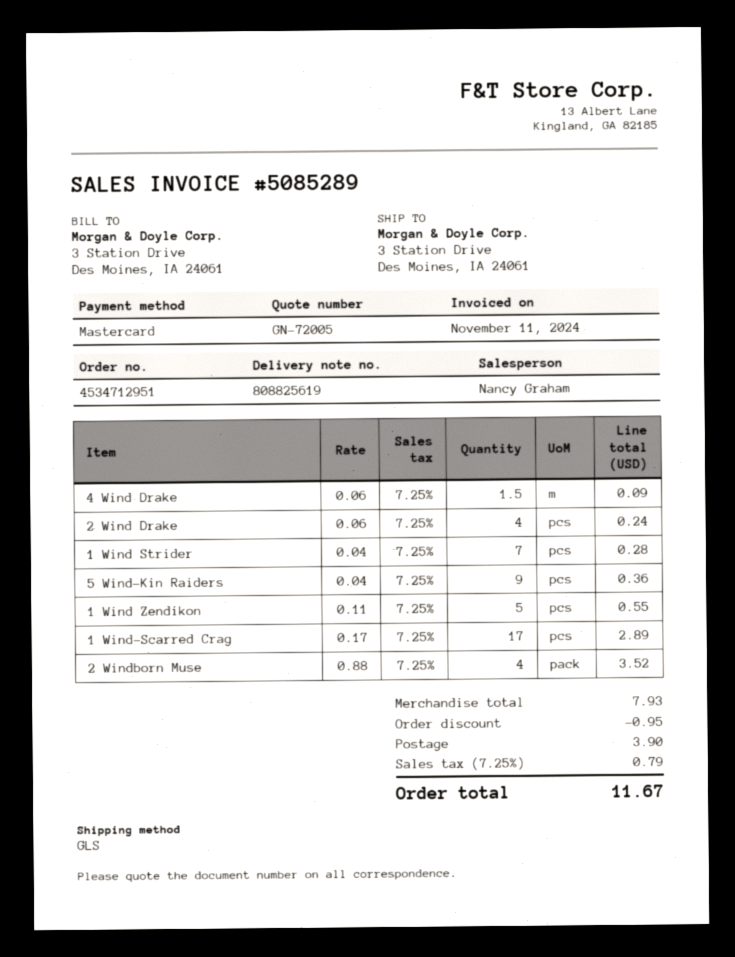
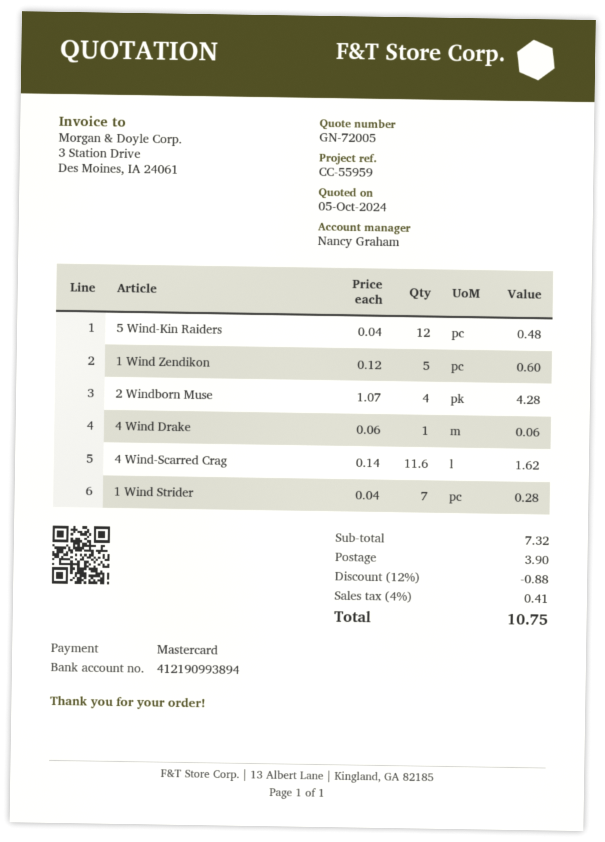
4 Wind Drake: 1.5 x 0.06 = 0.09 -> 1 x 0.06 = 0.06
2 Wind Drake: 4 x 0.06 = 0.24 -> none
5 Wind-Kin Raiders: 9 x 0.04 = 0.36 -> 12 x 0.04 = 0.48
1 Wind Zendikon: 5 x 0.11 = 0.55 -> 5 x 0.12 = 0.60
1 Wind-Scarred Crag: 17 x 0.17 = 2.89 -> none
2 Windborn Muse: 4 x 0.88 = 3.52 -> 4 x 1.07 = 4.28
4 Wind-Scarred Crag: none -> 11.6 x 0.14 = 1.62
subtotal: 7.93 -> 7.32
discount: 0.95 -> 0.88
tax: 7.25% = 0.79 -> 4% = 0.41
total: 11.67 -> 10.75

